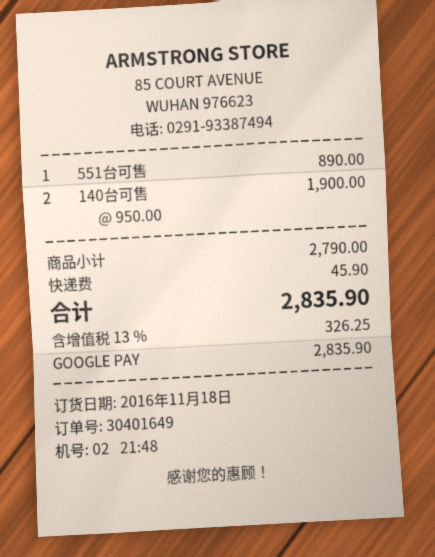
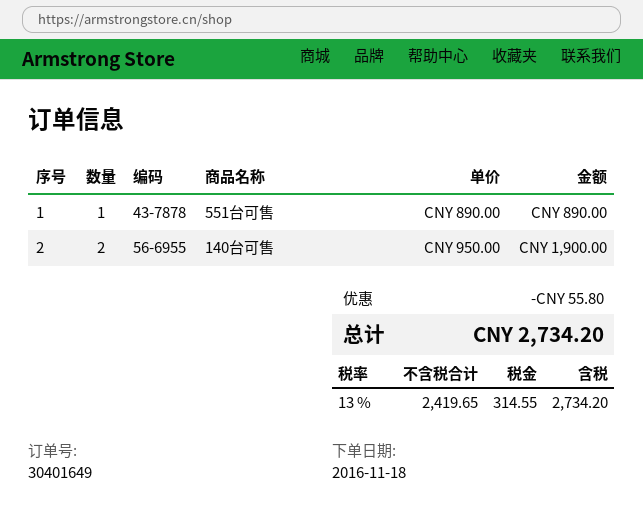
discount: none -> 55.80
shipping: 45.90 -> none
tax: 13% = 326.25 -> 13% = 314.55
total: 2835.90 -> 2734.20

